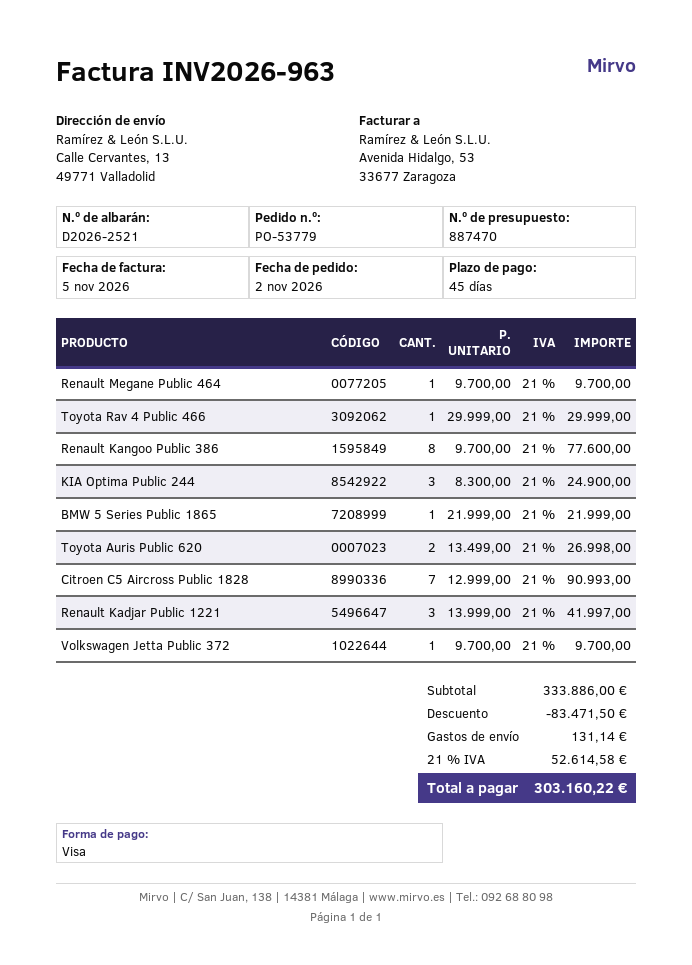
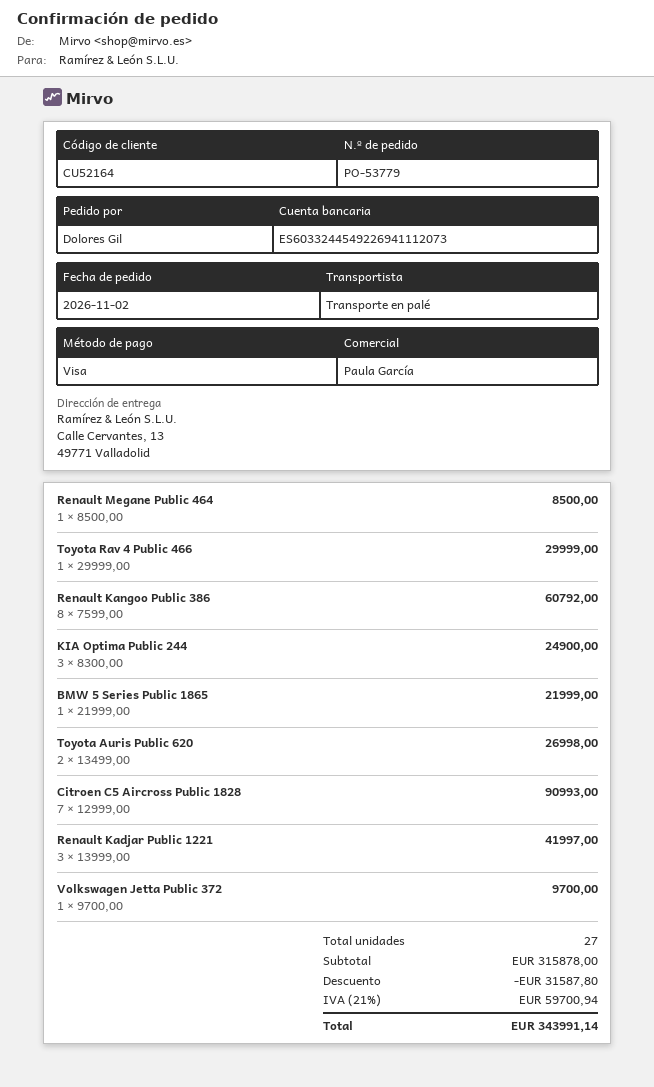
Renault Megane Public 464: 1 x 9700.00 = 9700.00 -> 1 x 8500.00 = 8500.00
Renault Kangoo Public 386: 8 x 9700.00 = 77600.00 -> 8 x 7599.00 = 60792.00
subtotal: 333886.00 -> 315878.00
discount: 83471.50 -> 31587.80
shipping: 131.14 -> none
tax: 21% = 52614.58 -> 21% = 59700.94
total: 303160.22 -> 343991.14

